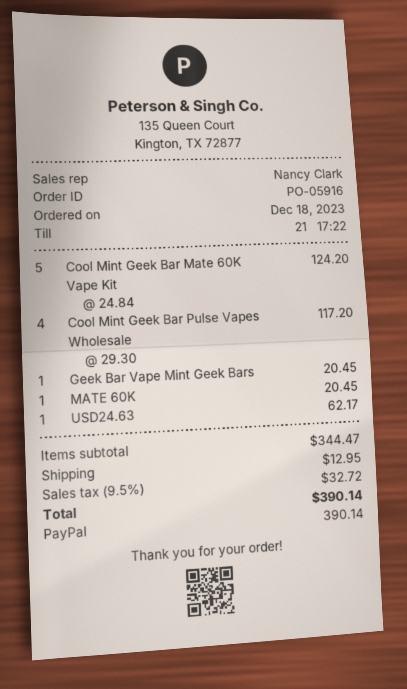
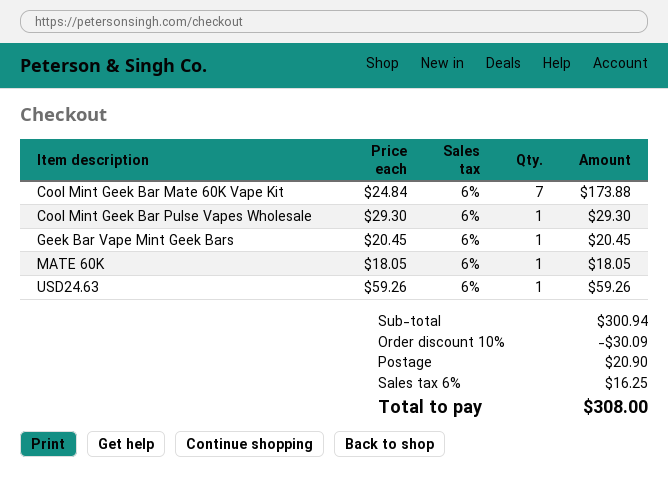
Cool Mint Geek Bar Mate 60K Vape Kit: 5 x 24.84 = 124.20 -> 7 x 24.84 = 173.88
Cool Mint Geek Bar Pulse Vapes Wholesale: 4 x 29.30 = 117.20 -> 1 x 29.30 = 29.30
MATE 60K: 1 x 20.45 = 20.45 -> 1 x 18.05 = 18.05
USD24.63: 1 x 62.17 = 62.17 -> 1 x 59.26 = 59.26
subtotal: 344.47 -> 300.94
discount: none -> 10% = 30.09
shipping: 12.95 -> 20.90
tax: 9.5% = 32.72 -> 6% = 16.25
total: 390.14 -> 308.00

